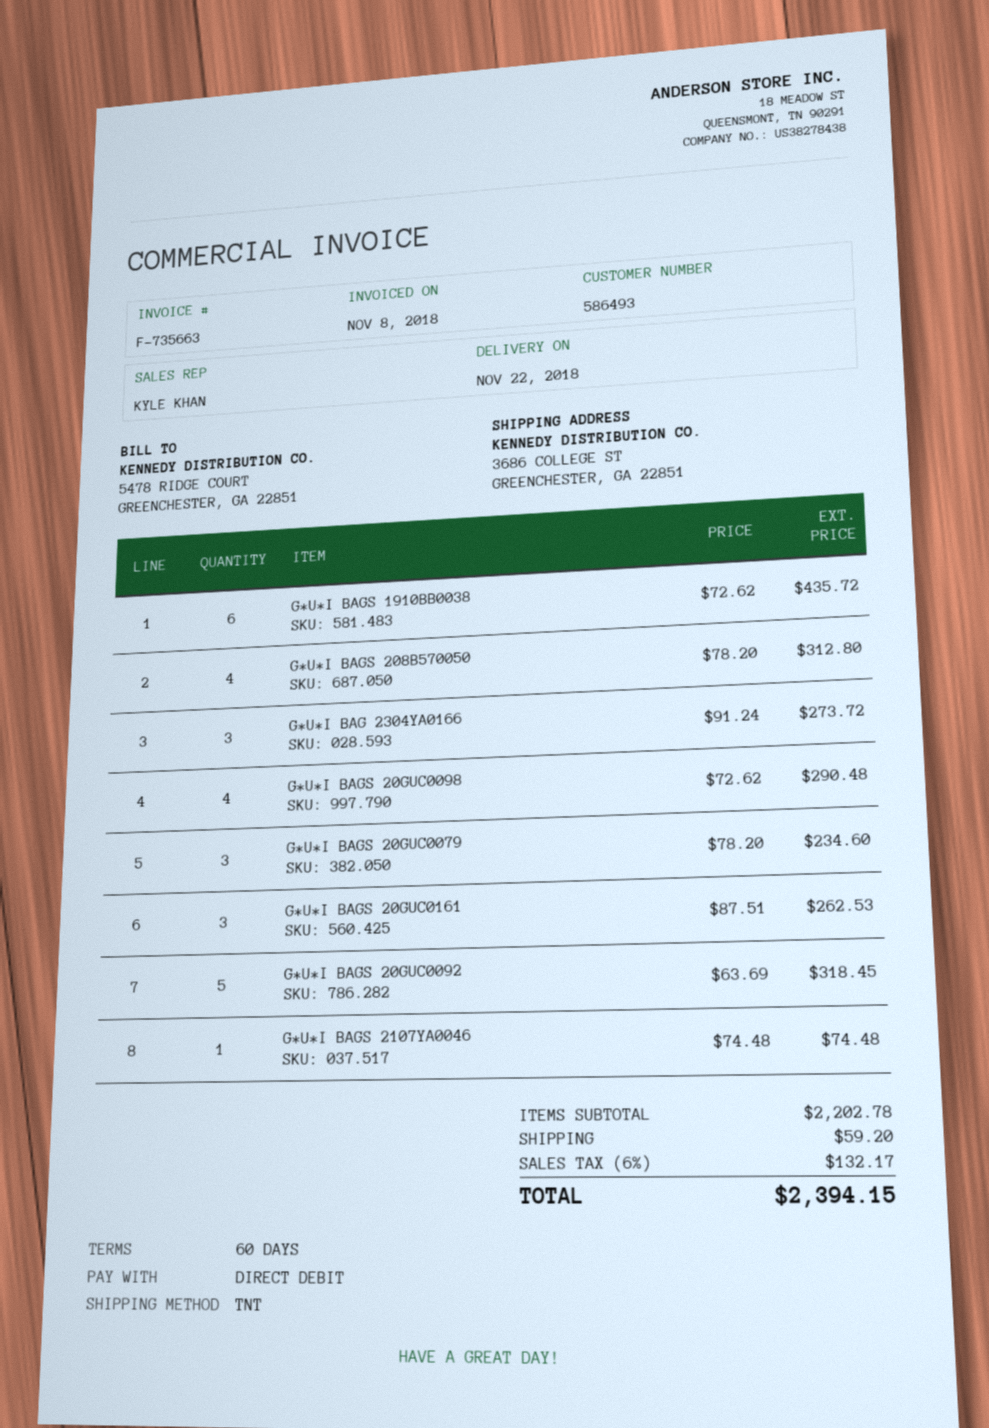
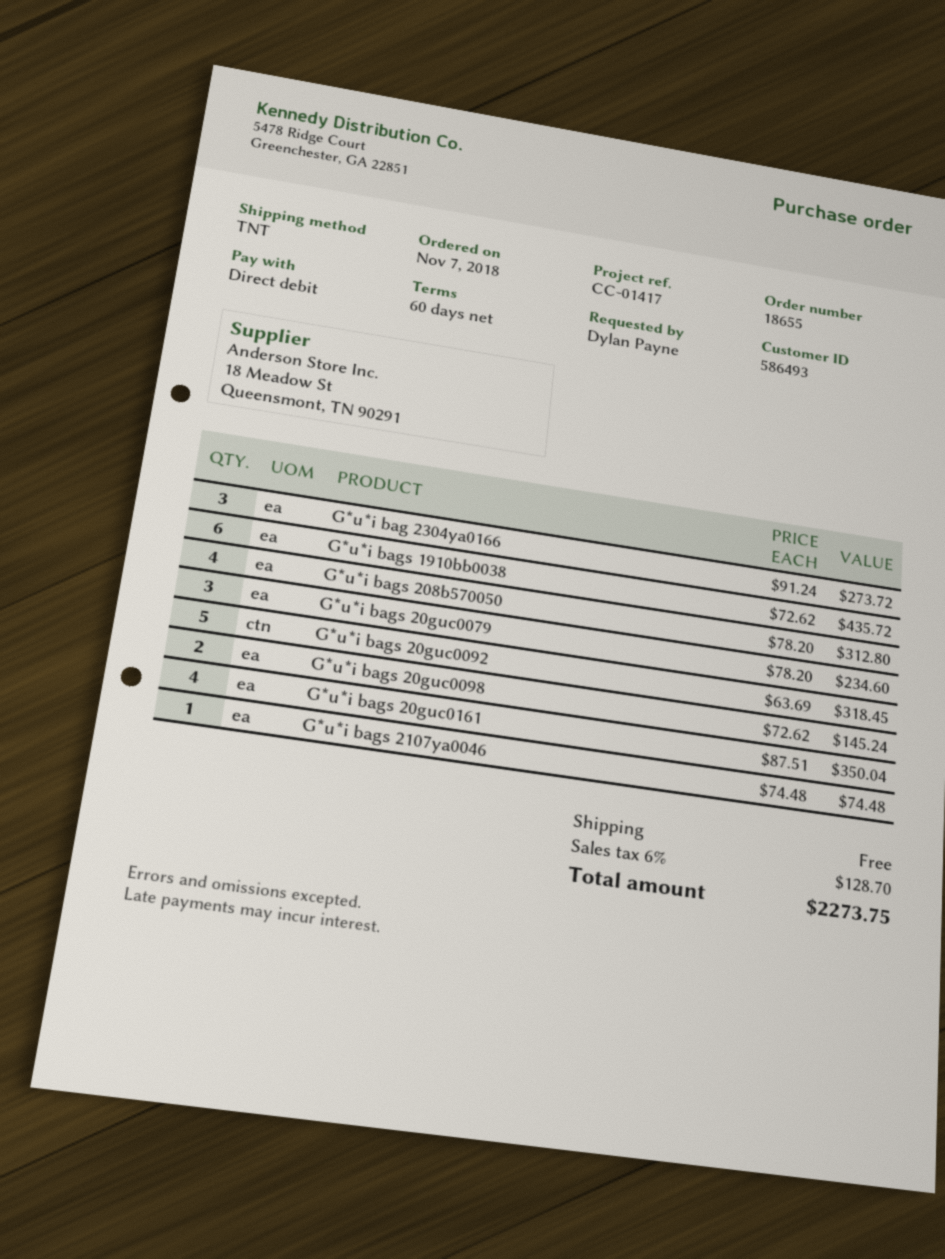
G*U*I BAGS 20GUC0098: 4 x 72.62 = 290.48 -> 2 x 72.62 = 145.24
G*U*I BAGS 20GUC0161: 3 x 87.51 = 262.53 -> 4 x 87.51 = 350.04
shipping: 59.20 -> 0.00
tax: 6% = 132.17 -> 6% = 128.70
total: 2394.15 -> 2273.75

